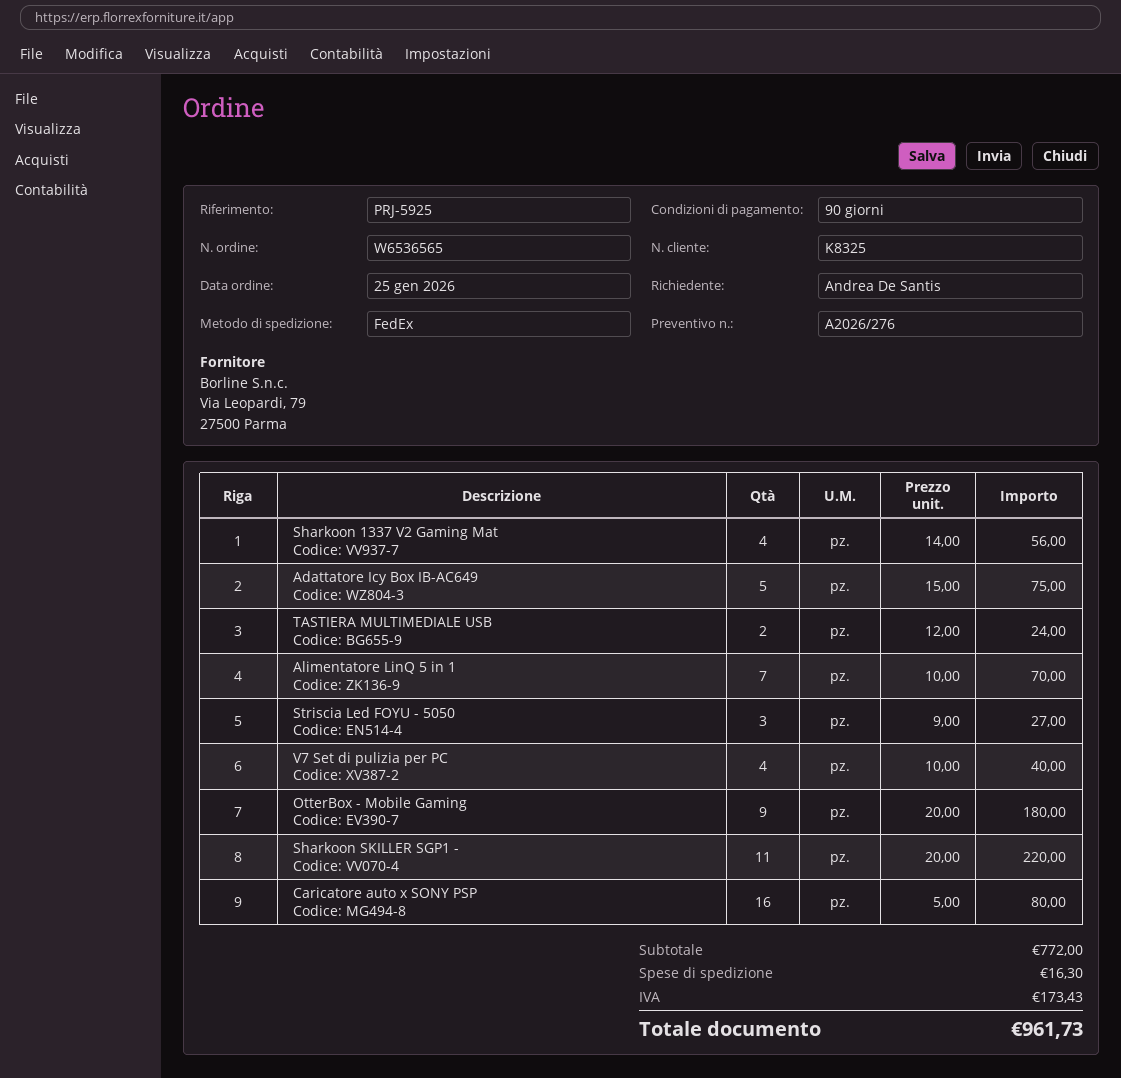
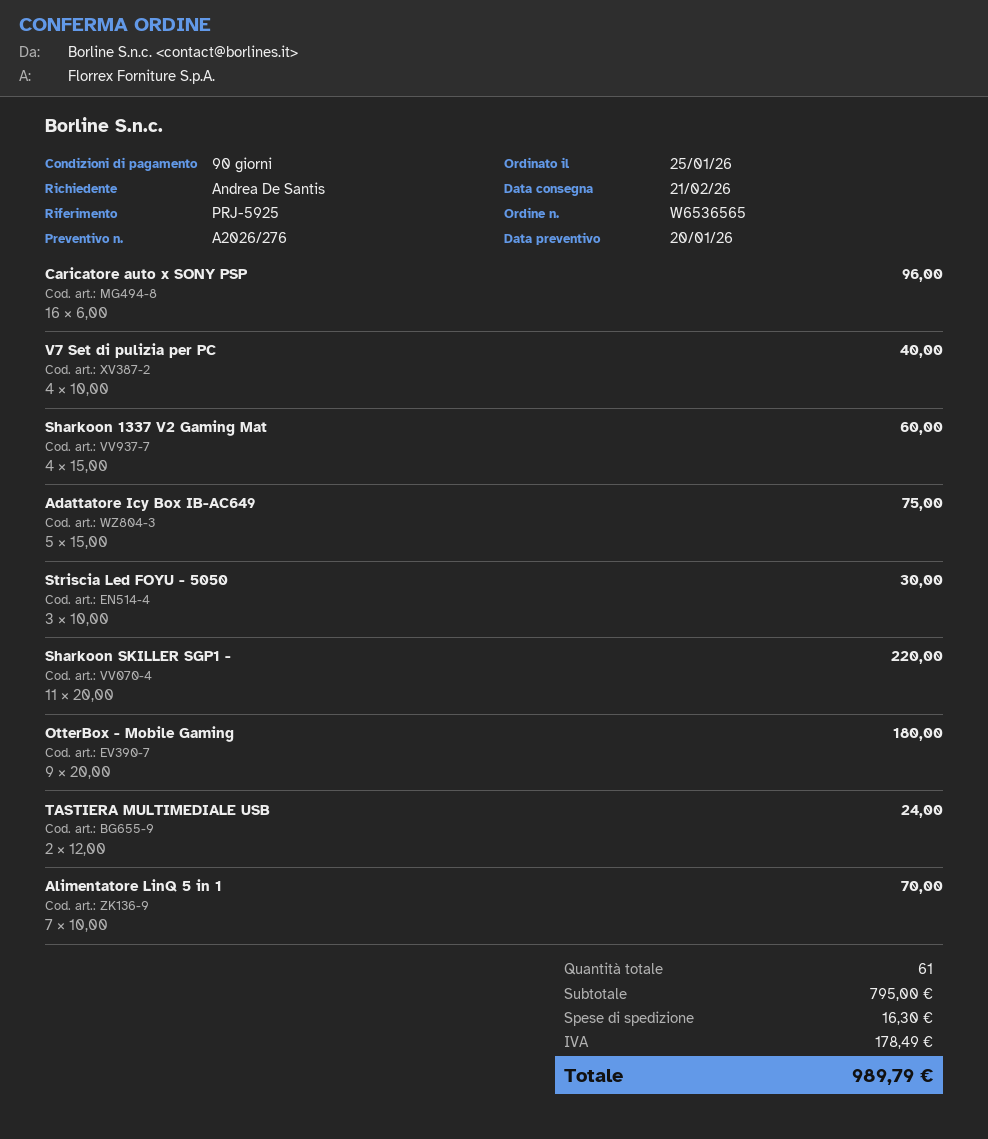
Sharkoon 1337 V2 Gaming Mat: 4 x 14.00 = 56.00 -> 4 x 15.00 = 60.00
Striscia Led FOYU - 5050: 3 x 9.00 = 27.00 -> 3 x 10.00 = 30.00
Caricatore auto x SONY PSP: 16 x 5.00 = 80.00 -> 16 x 6.00 = 96.00
subtotal: 772.00 -> 795.00
tax: 173.43 -> 178.49
total: 961.73 -> 989.79

